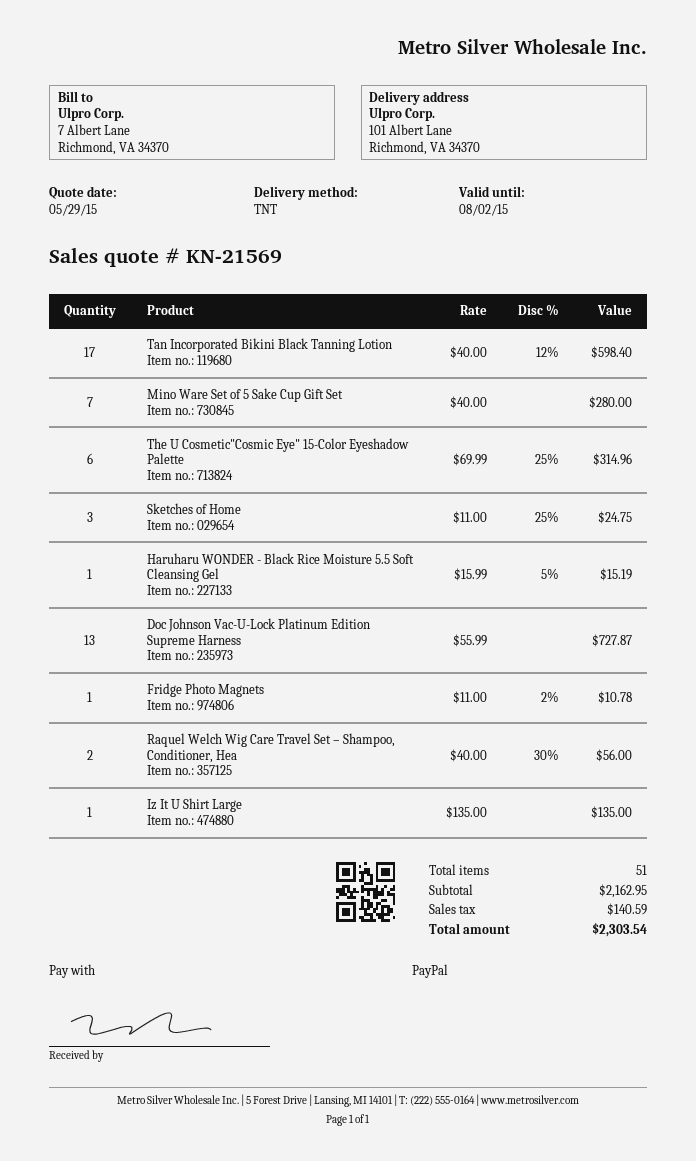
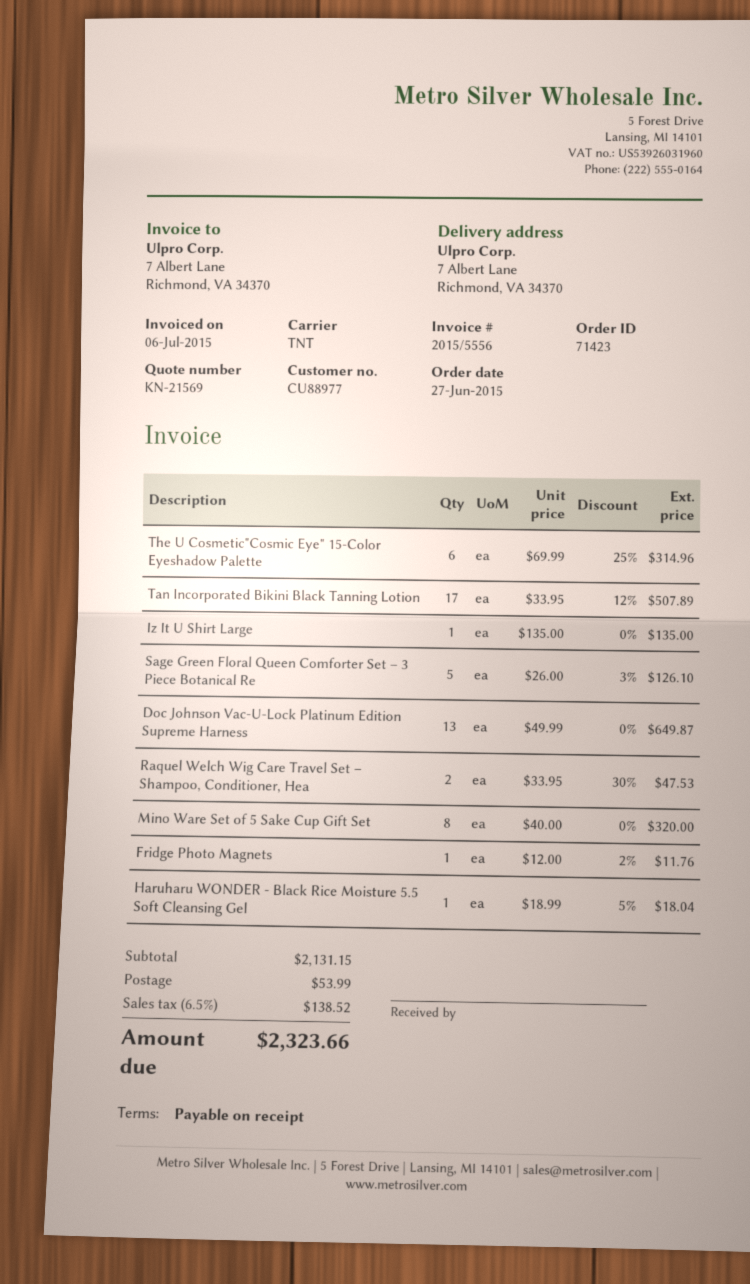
ship to: 101 Albert Lane, Richmond, VA 34370 -> 7 Albert Lane, Richmond, VA 34370
Tan Incorporated Bikini Black Tanning Lotion: 17 x 40.00 - 12% = 598.40 -> 17 x 33.95 - 12% = 507.89
Mino Ware Set of 5 Sake Cup Gift Set: 7 x 40.00 = 280.00 -> 8 x 40.00 = 320.00
Sketches of Home: 3 x 11.00 - 25% = 24.75 -> none
Haruharu WONDER - Black Rice Moisture 5.5 Soft Cleansing Gel: 1 x 15.99 - 5% = 15.19 -> 1 x 18.99 - 5% = 18.04
Doc Johnson Vac-U-Lock Platinum Edition Supreme Harness: 13 x 55.99 = 727.87 -> 13 x 49.99 = 649.87
Fridge Photo Magnets: 1 x 11.00 - 2% = 10.78 -> 1 x 12.00 - 2% = 11.76
Raquel Welch Wig Care Travel Set – Shampoo, Conditioner, Hea: 2 x 40.00 - 30% = 56.00 -> 2 x 33.95 - 30% = 47.53
Sage Green Floral Queen Comforter Set – 3 Piece Botanical Re: none -> 5 x 26.00 - 3% = 126.10
subtotal: 2162.95 -> 2131.15
shipping: none -> 53.99
tax: 140.59 -> 138.52
total: 2303.54 -> 2323.66

